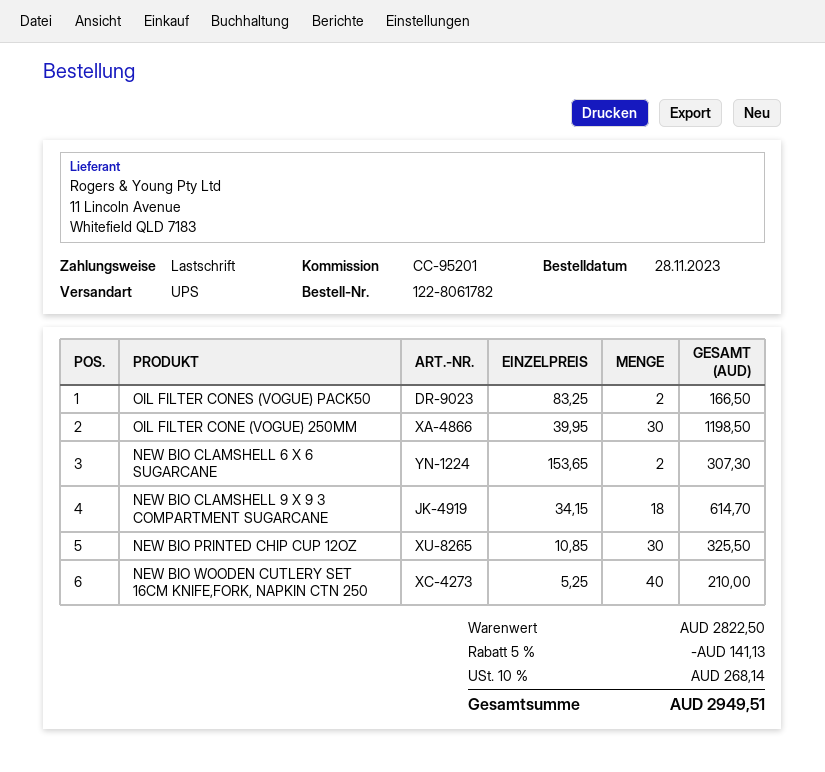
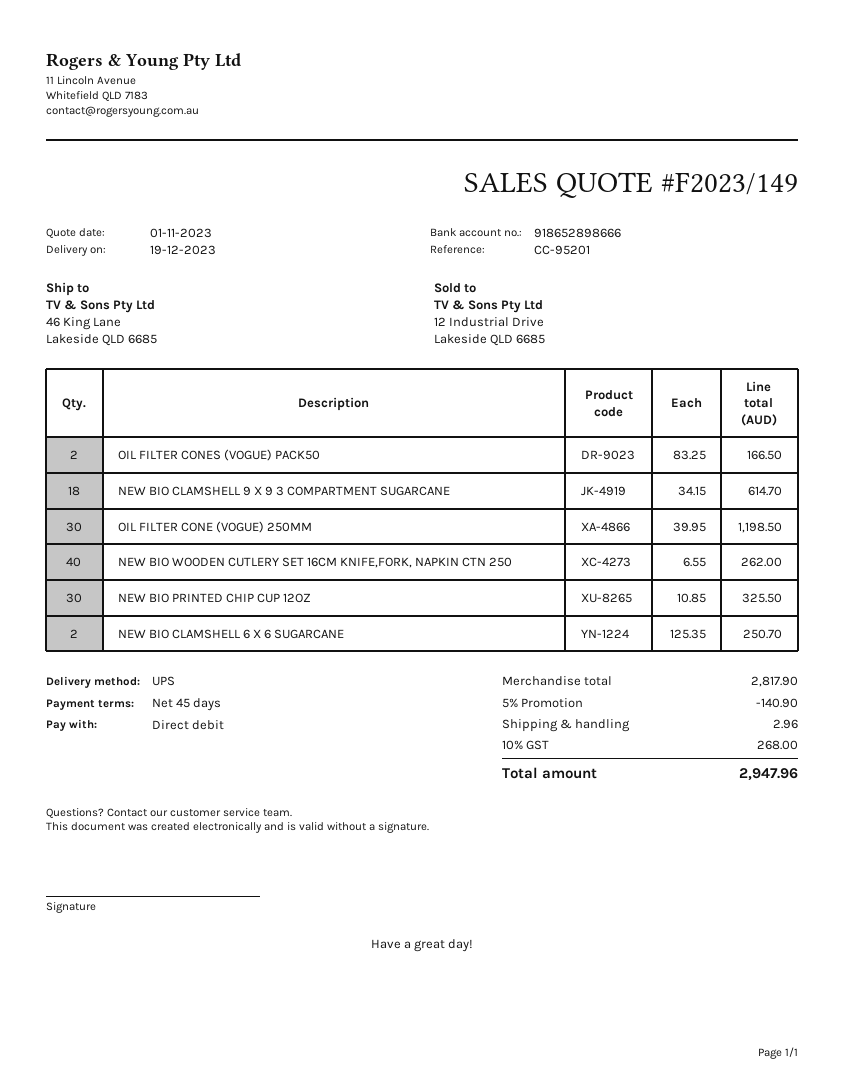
NEW BIO CLAMSHELL 6 X 6 SUGARCANE: 2 x 153.65 = 307.30 -> 2 x 125.35 = 250.70
NEW BIO WOODEN CUTLERY SET 16CM KNIFE,FORK, NAPKIN CTN 250: 40 x 5.25 = 210.00 -> 40 x 6.55 = 262.00
subtotal: 2822.50 -> 2817.90
discount: 5% = 141.13 -> 5% = 140.90
shipping: none -> 2.96
tax: 10% = 268.14 -> 10% = 268.00
total: 2949.51 -> 2947.96

